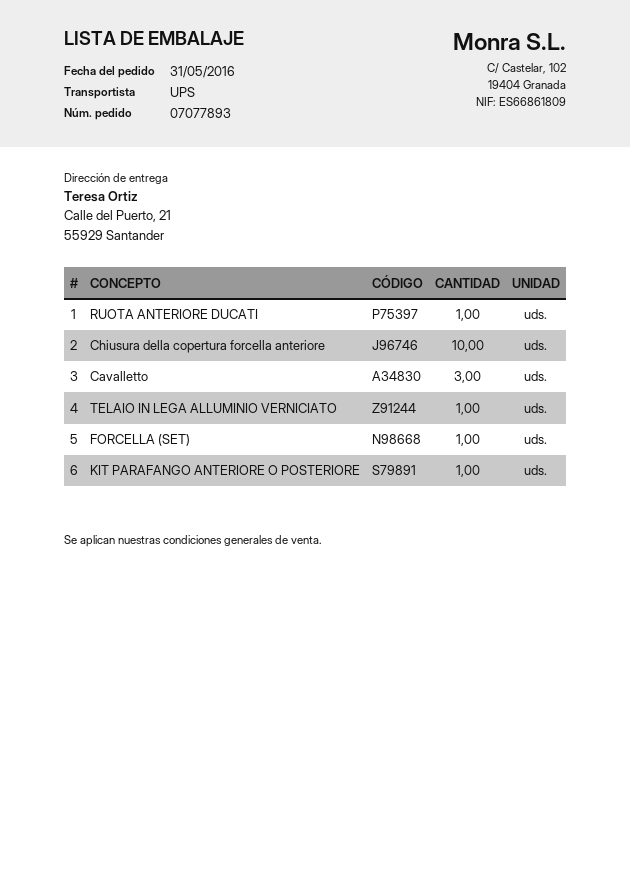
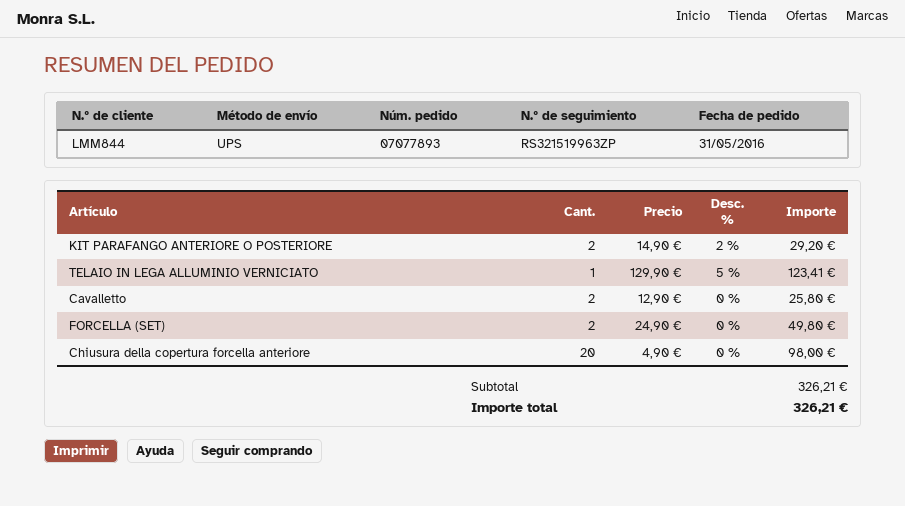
RUOTA ANTERIORE DUCATI: 1 -> none
Chiusura della copertura forcella anteriore: 10 -> 20
Cavalletto: 3 -> 2
FORCELLA (SET): 1 -> 2
KIT PARAFANGO ANTERIORE O POSTERIORE: 1 -> 2

